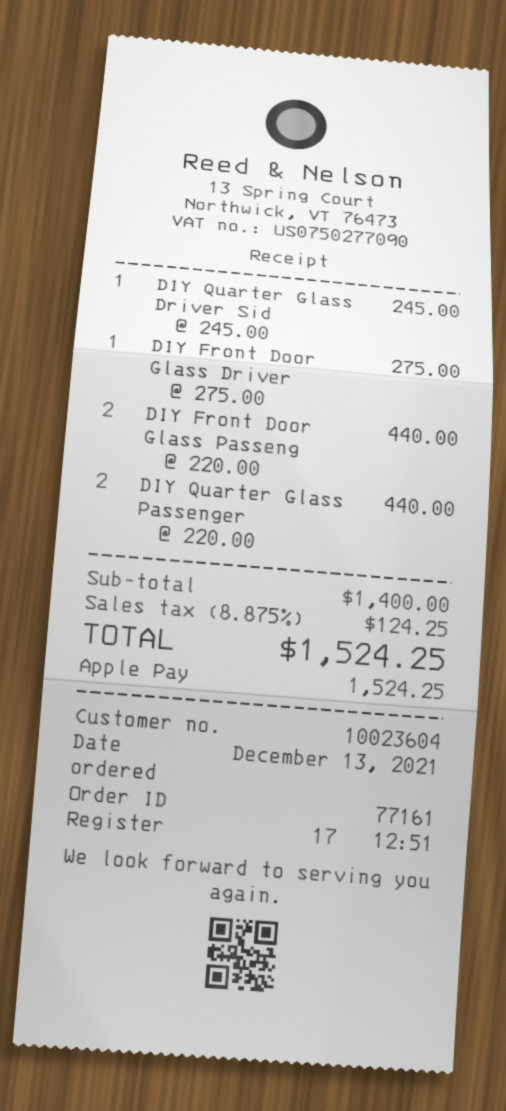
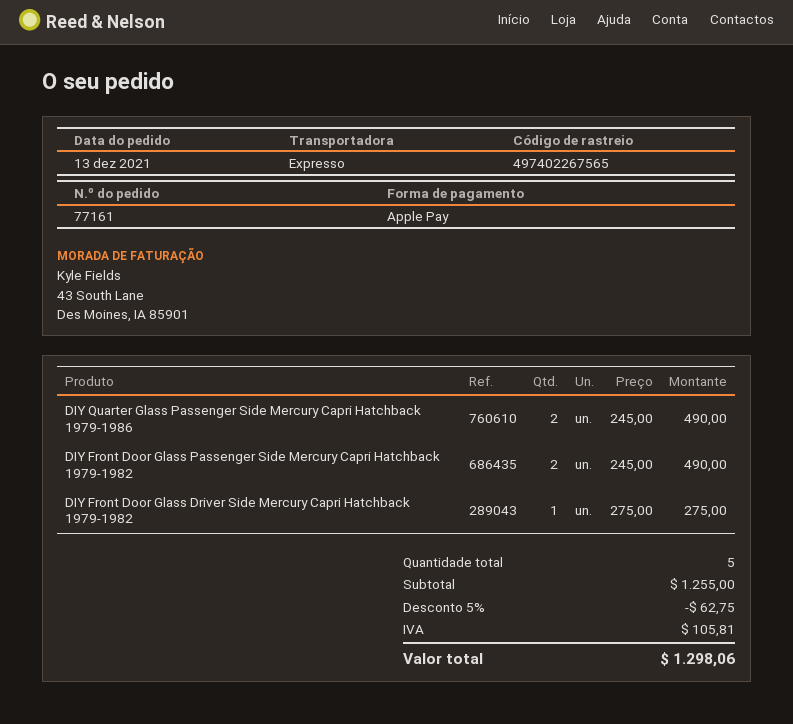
DIY Quarter Glass Driver Sid: 1 x 245.00 = 245.00 -> none
DIY Front Door Glass Passeng: 2 x 220.00 = 440.00 -> 2 x 245.00 = 490.00
DIY Quarter Glass Passenger: 2 x 220.00 = 440.00 -> 2 x 245.00 = 490.00
subtotal: 1400.00 -> 1255.00
discount: none -> 5% = 62.75
tax: 124.25 -> 105.81
total: 1524.25 -> 1298.06

